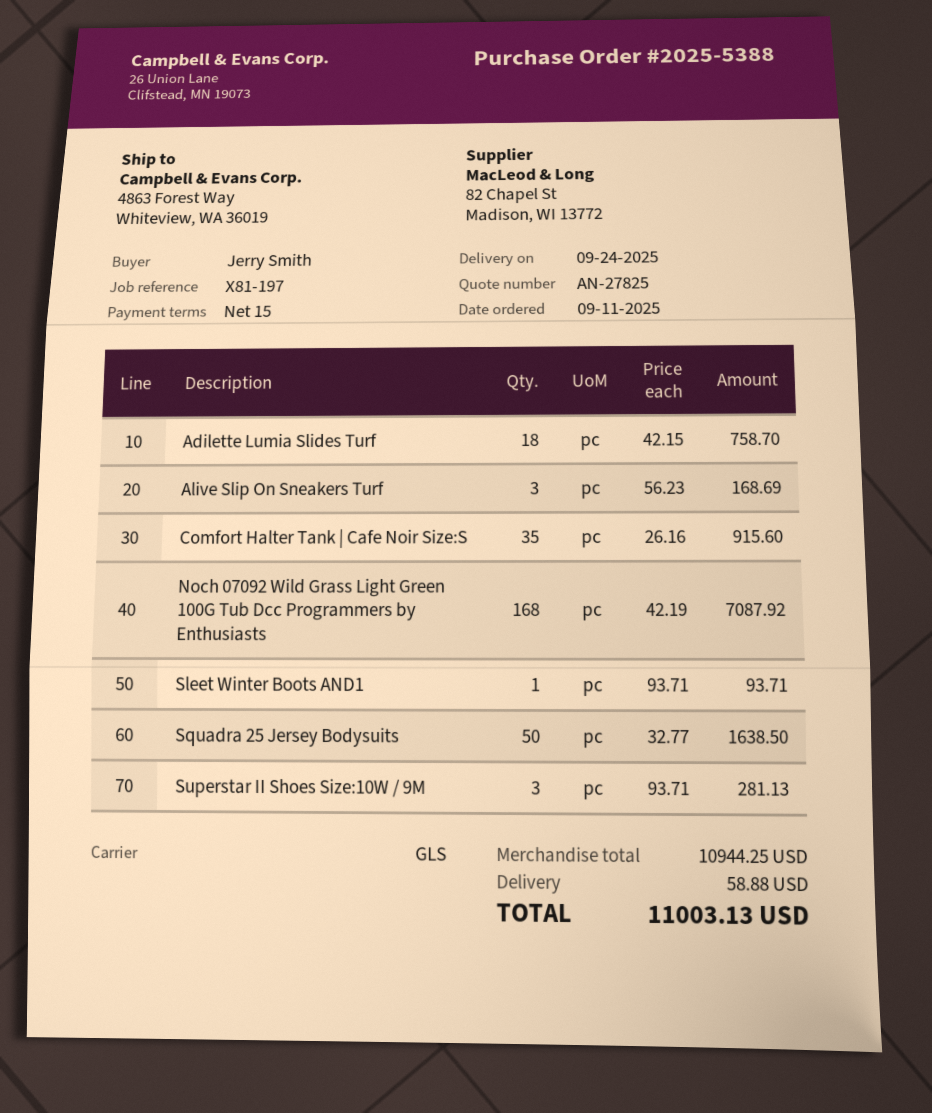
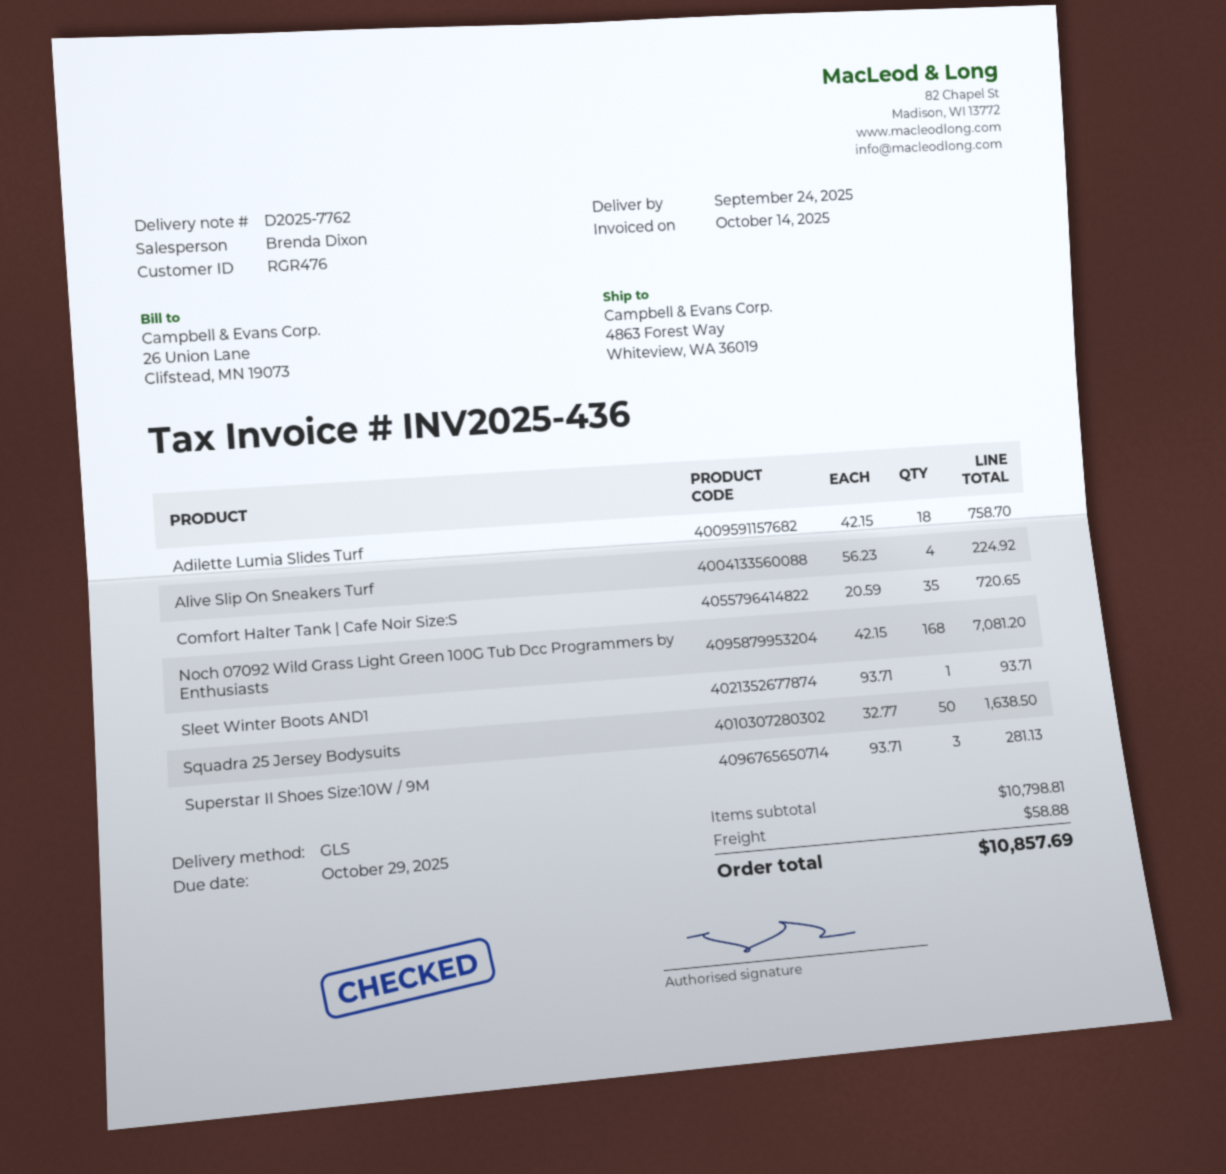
Alive Slip On Sneakers Turf: 3 x 56.23 = 168.69 -> 4 x 56.23 = 224.92
Comfort Halter Tank | Cafe Noir Size:S: 35 x 26.16 = 915.60 -> 35 x 20.59 = 720.65
Noch 07092 Wild Grass Light Green 100G Tub Dcc Programmers by Enthusiasts: 168 x 42.19 = 7087.92 -> 168 x 42.15 = 7081.20
subtotal: 10944.25 -> 10798.81
total: 11003.13 -> 10857.69

